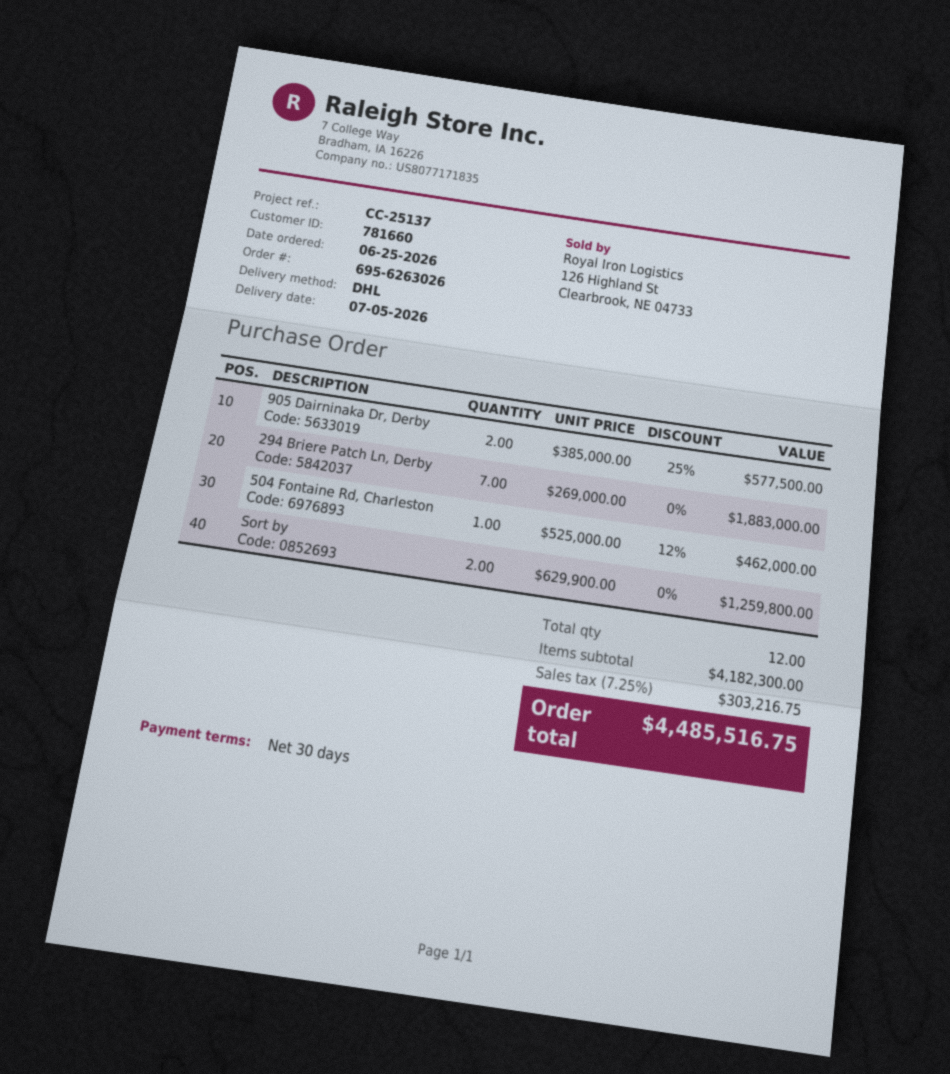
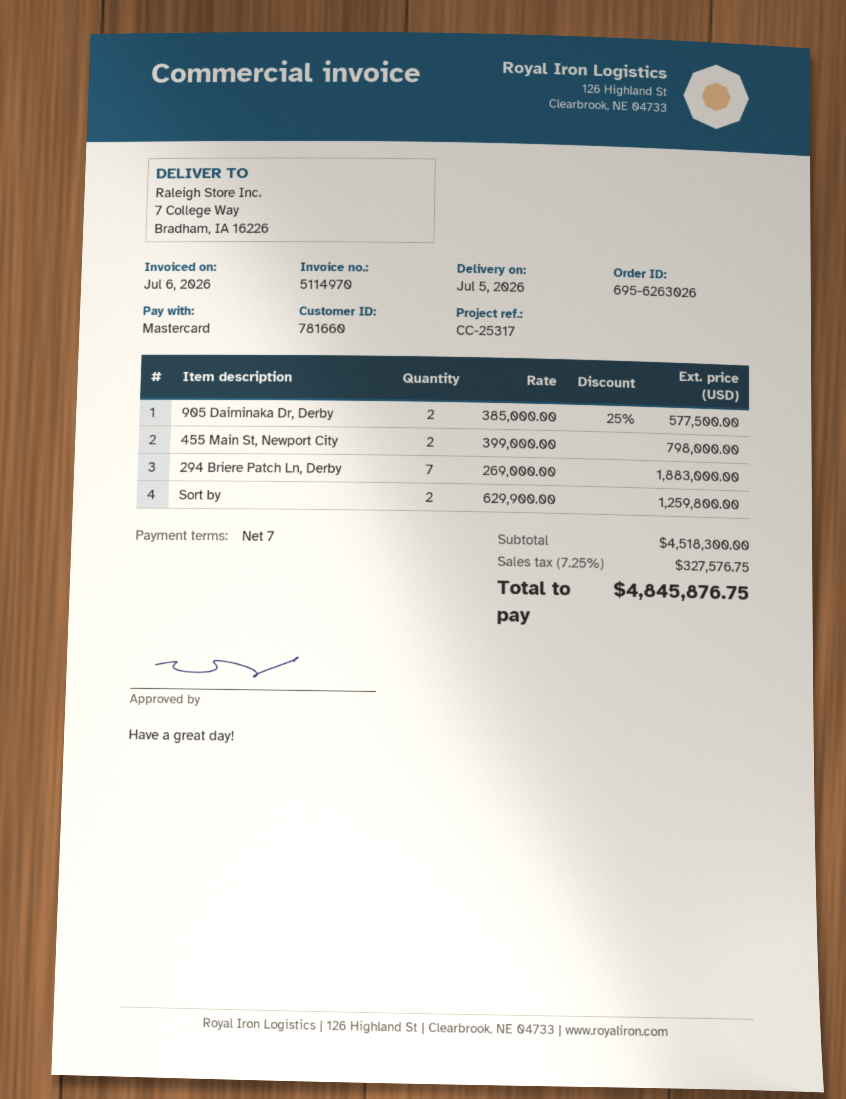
payment terms: 30 days -> 7 days
reference: CC-25137 -> CC-25317
504 Fontaine Rd, Charleston: 1 x 525000.00 - 12% = 462000.00 -> none
455 Main St, Newport City: none -> 2 x 399000.00 = 798000.00
subtotal: 4182300.00 -> 4518300.00
tax: 7.25% = 303216.75 -> 7.25% = 327576.75
total: 4485516.75 -> 4845876.75

